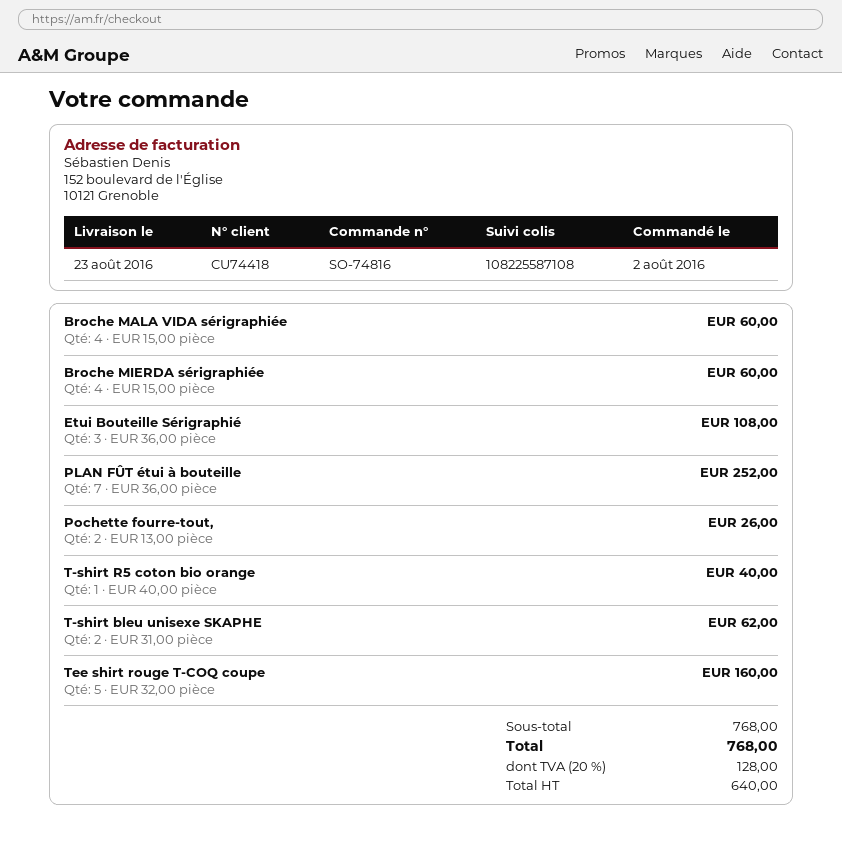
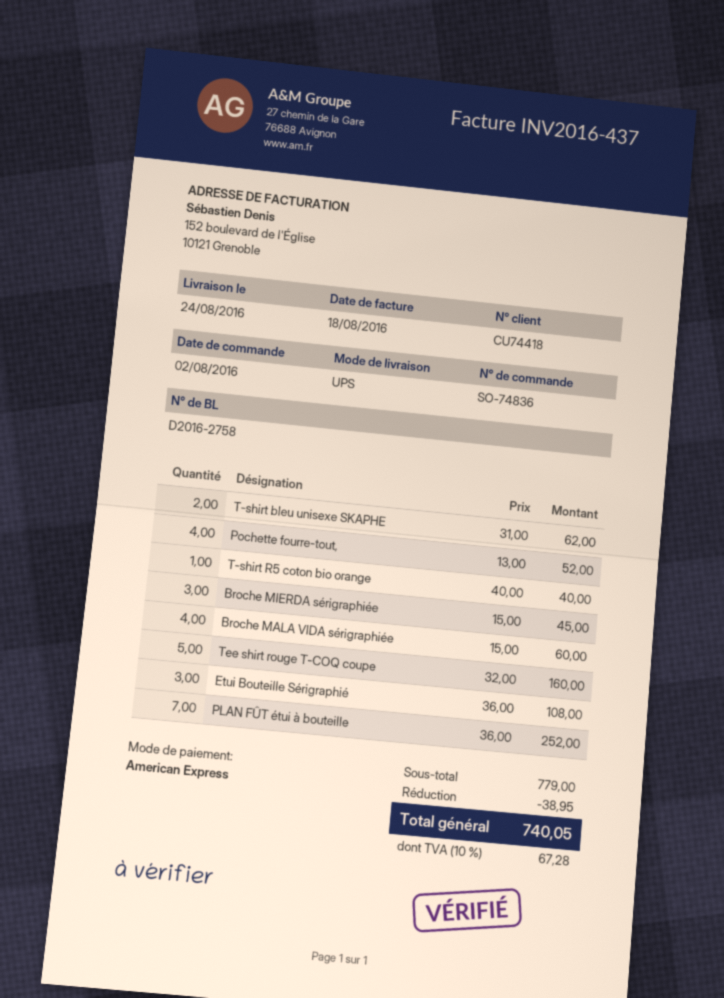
order number: SO-74816 -> SO-74836
delivery date: 2016-08-23 -> 2016-08-24
Broche MIERDA sérigraphiée: 4 x 15.00 = 60.00 -> 3 x 15.00 = 45.00
Pochette fourre-tout,: 2 x 13.00 = 26.00 -> 4 x 13.00 = 52.00
subtotal: 768.00 -> 779.00
discount: none -> 38.95
tax: 20% = 128.00 -> 10% = 67.28
total: 768.00 -> 740.05

